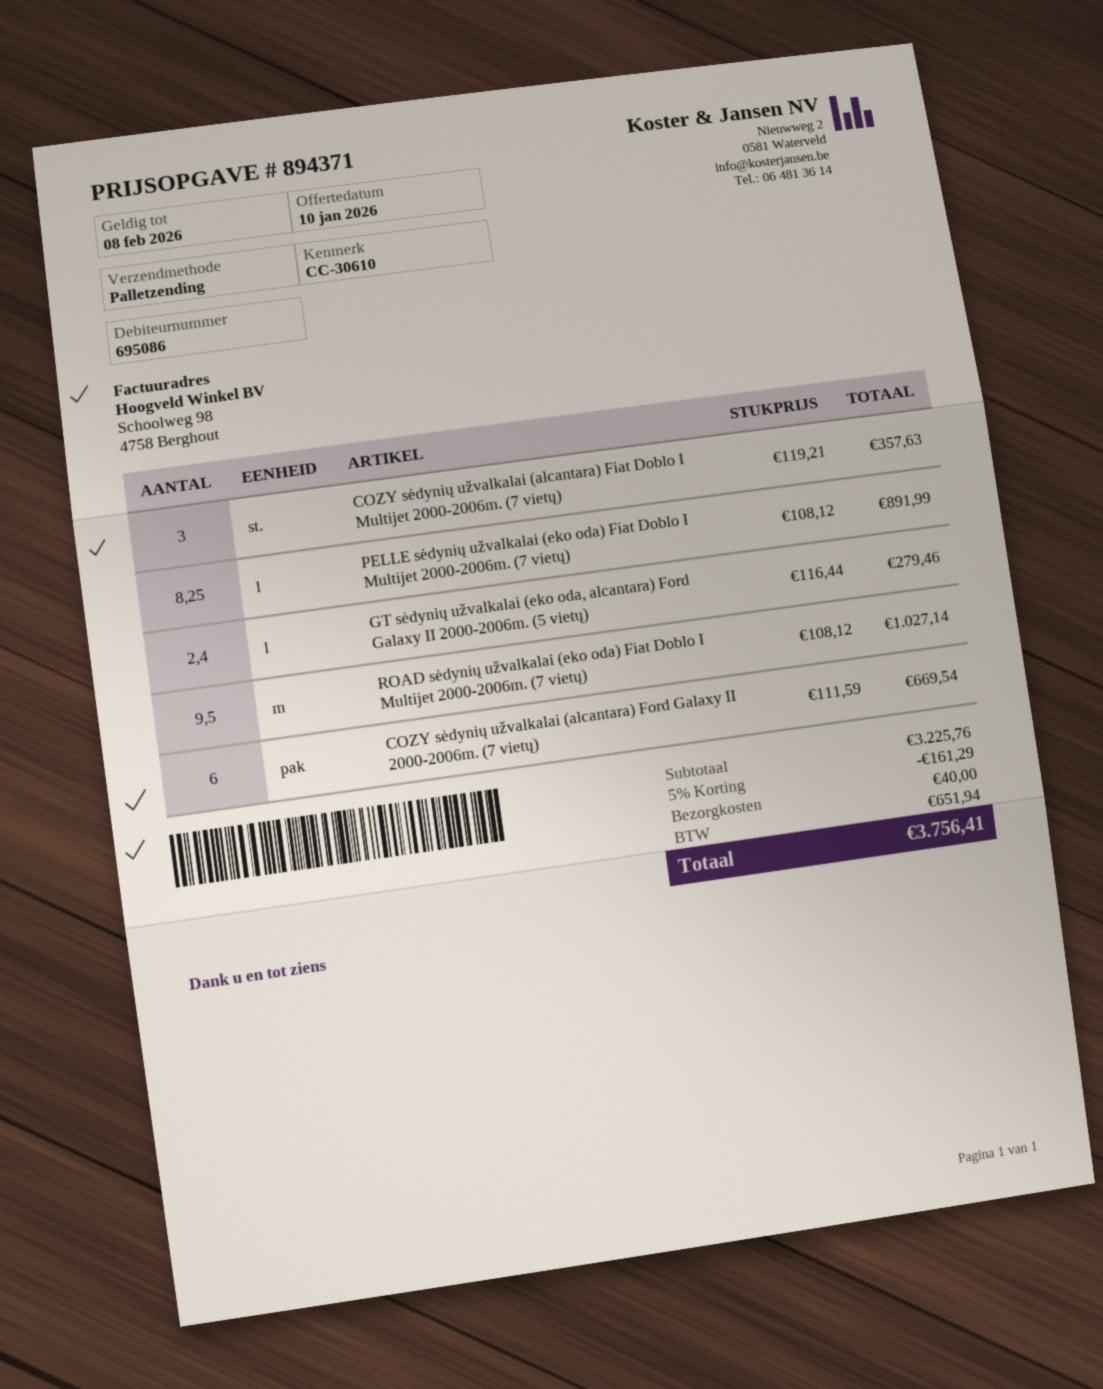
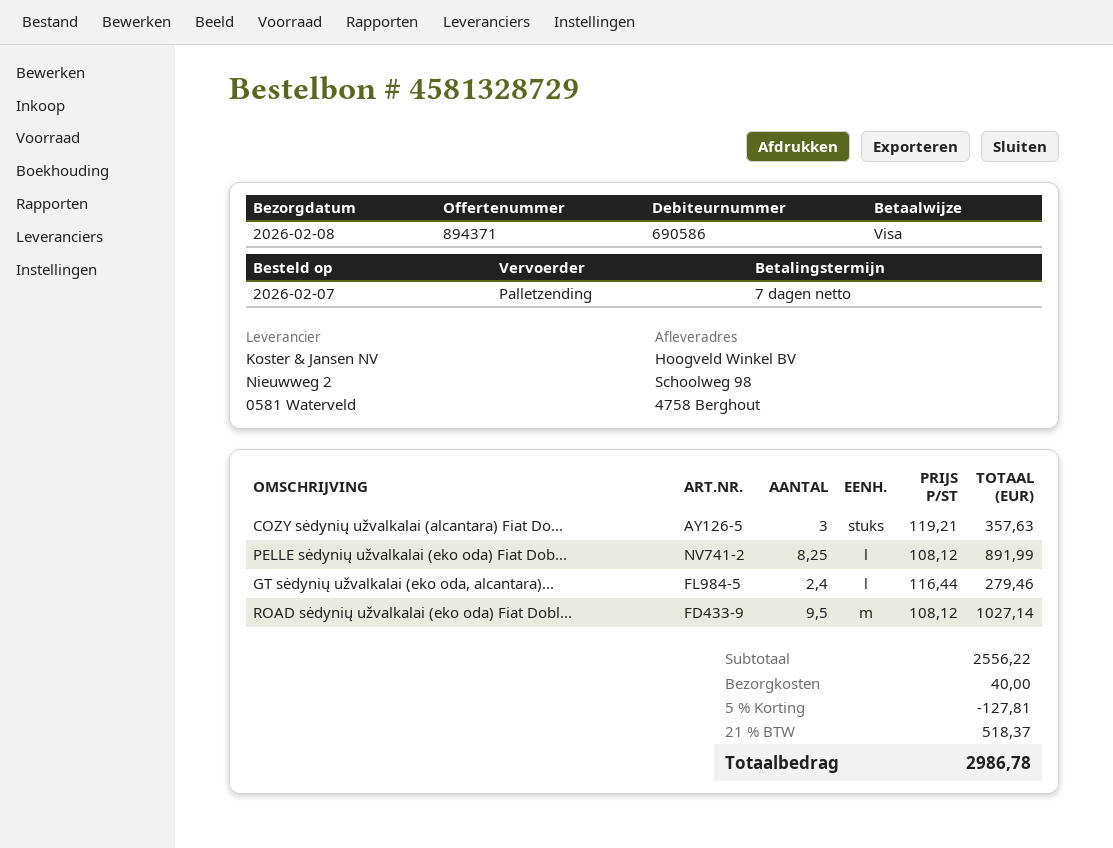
customer number: 695086 -> 690586
COZY sėdynių užvalkalai (alcantara) Ford Galaxy II 2000-2006m. (7 vietų): 6 x 111.59 = 669.54 -> none
subtotal: 3225.76 -> 2556.22
discount: 5% = 161.29 -> 5% = 127.81
tax: 651.94 -> 518.37
total: 3756.41 -> 2986.78

